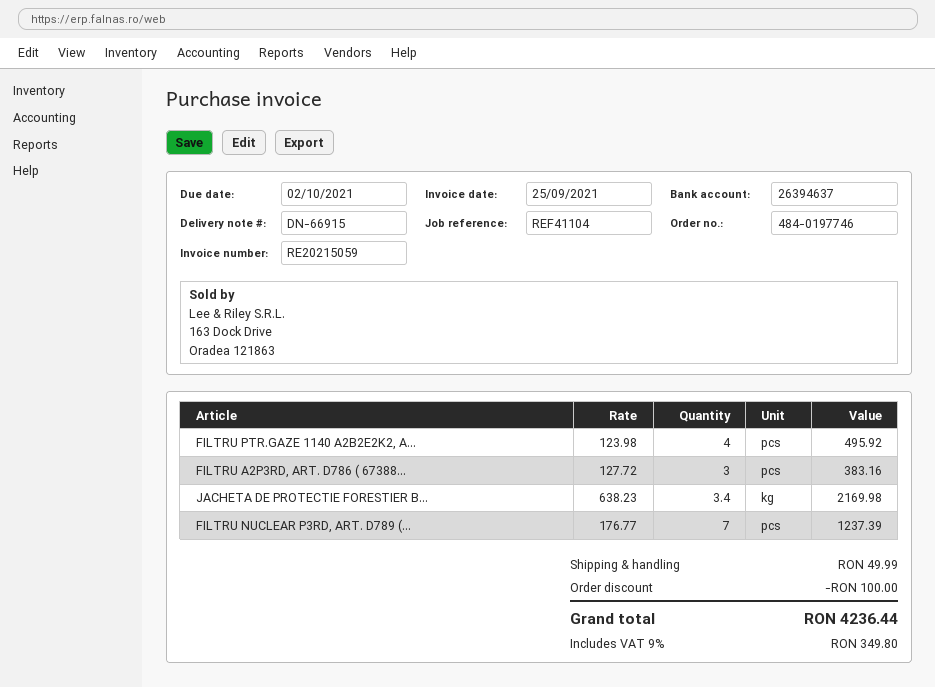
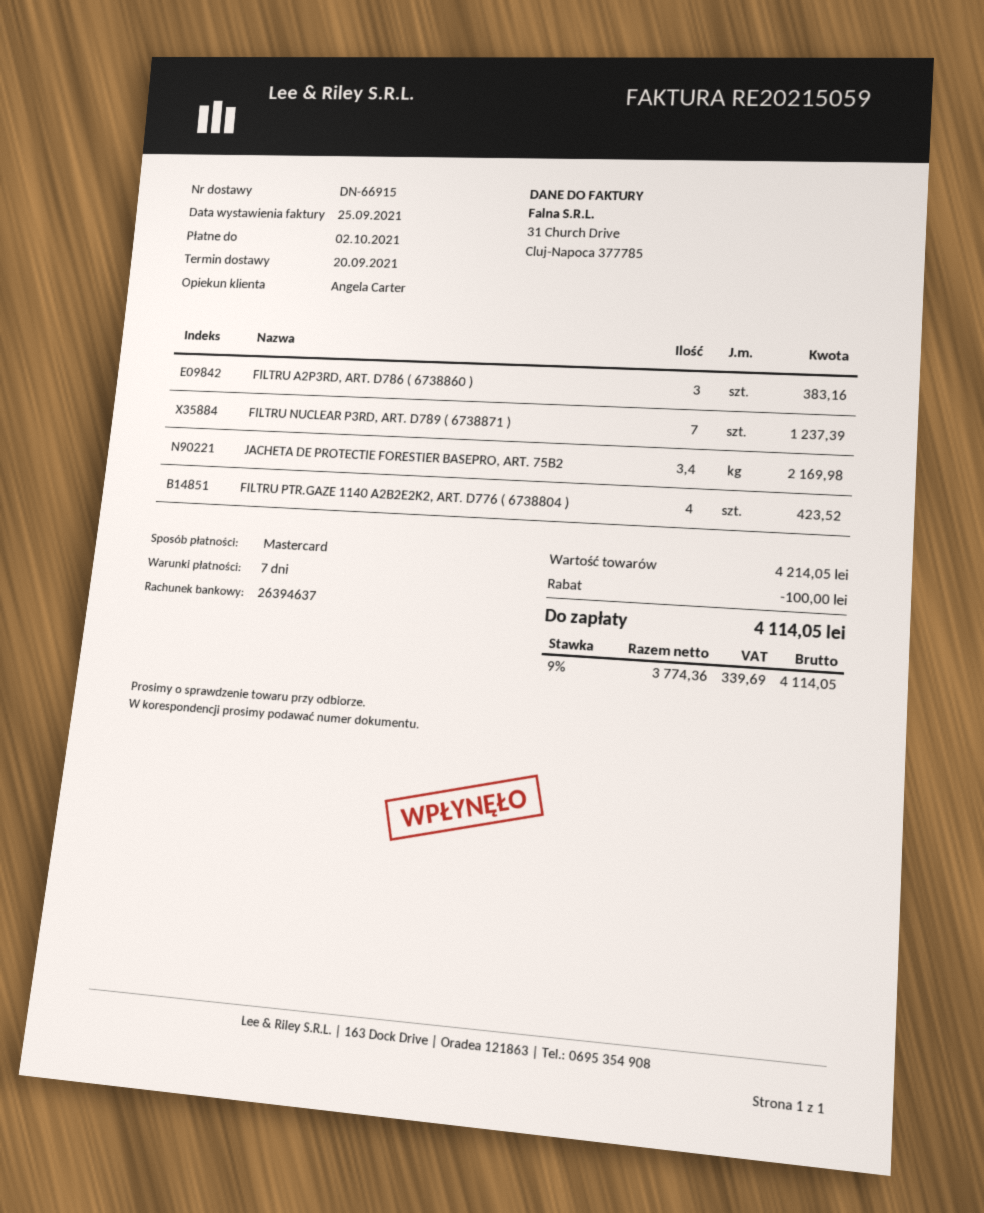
FILTRU PTR.GAZE 1140 A2B2E2K2, A...: 4 for 495.92 -> 4 for 423.52
shipping: 49.99 -> none
tax: 9% = 349.80 -> 9% = 339.69
total: 4236.44 -> 4114.05

